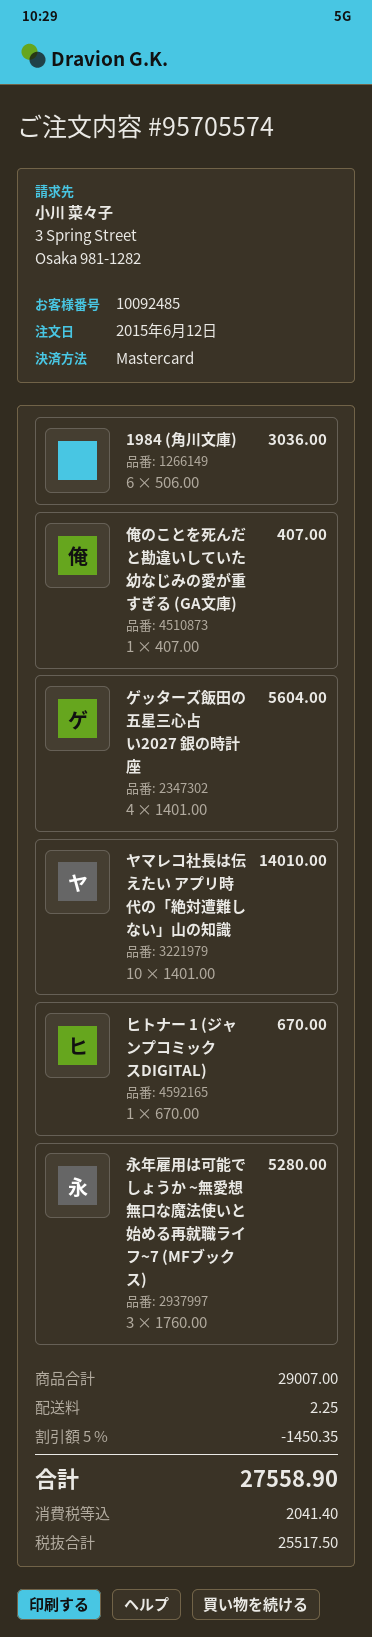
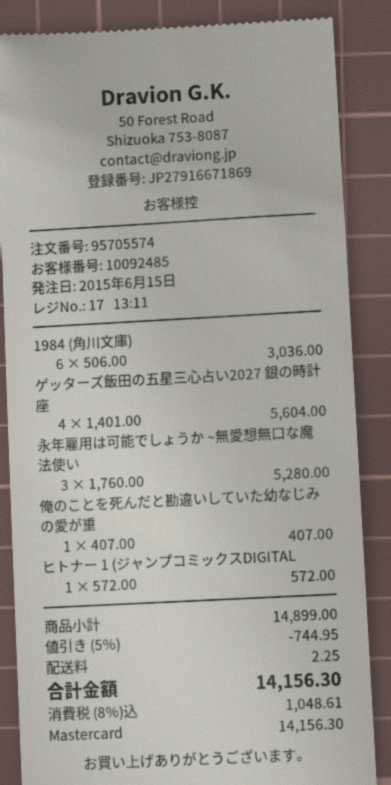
order date: 2015-06-12 -> 2015-06-15
ヤマレコ社長は伝えたい アプリ時代の「絶対遭難しない」山の知識: 10 x 1401.00 = 14010.00 -> none
ヒトナー 1 (ジャンプコミックスDIGITAL): 1 x 670.00 = 670.00 -> 1 x 572.00 = 572.00
subtotal: 29007.00 -> 14899.00
discount: 5% = 1450.35 -> 5% = 744.95
tax: 2041.40 -> 1048.61
total: 27558.90 -> 14156.30

